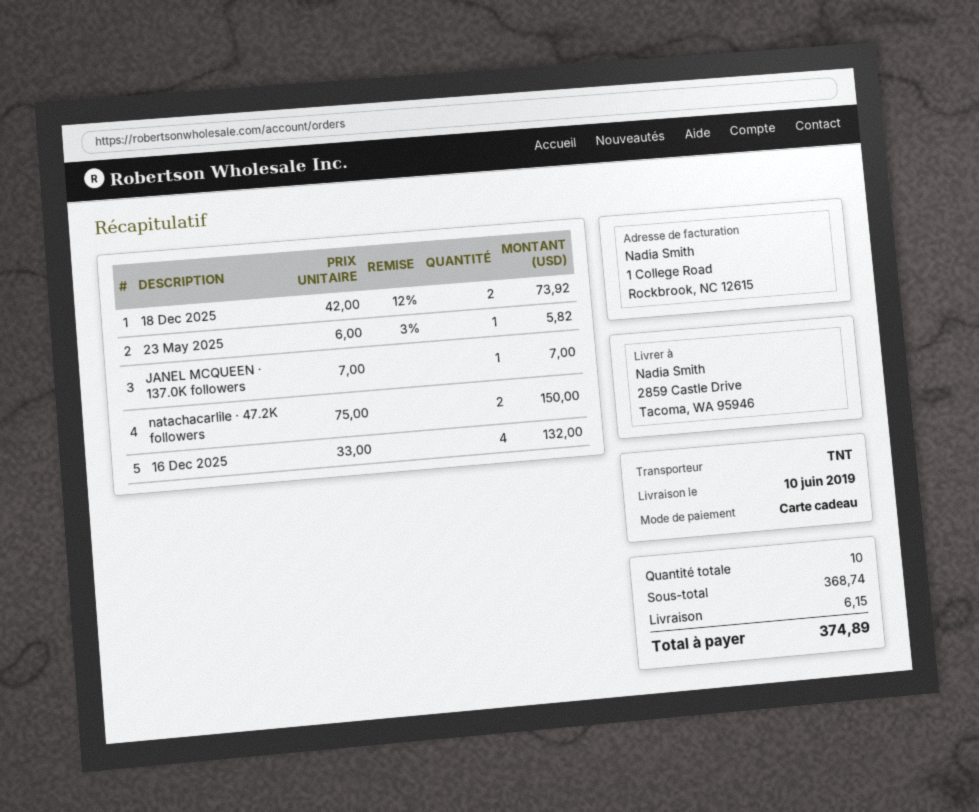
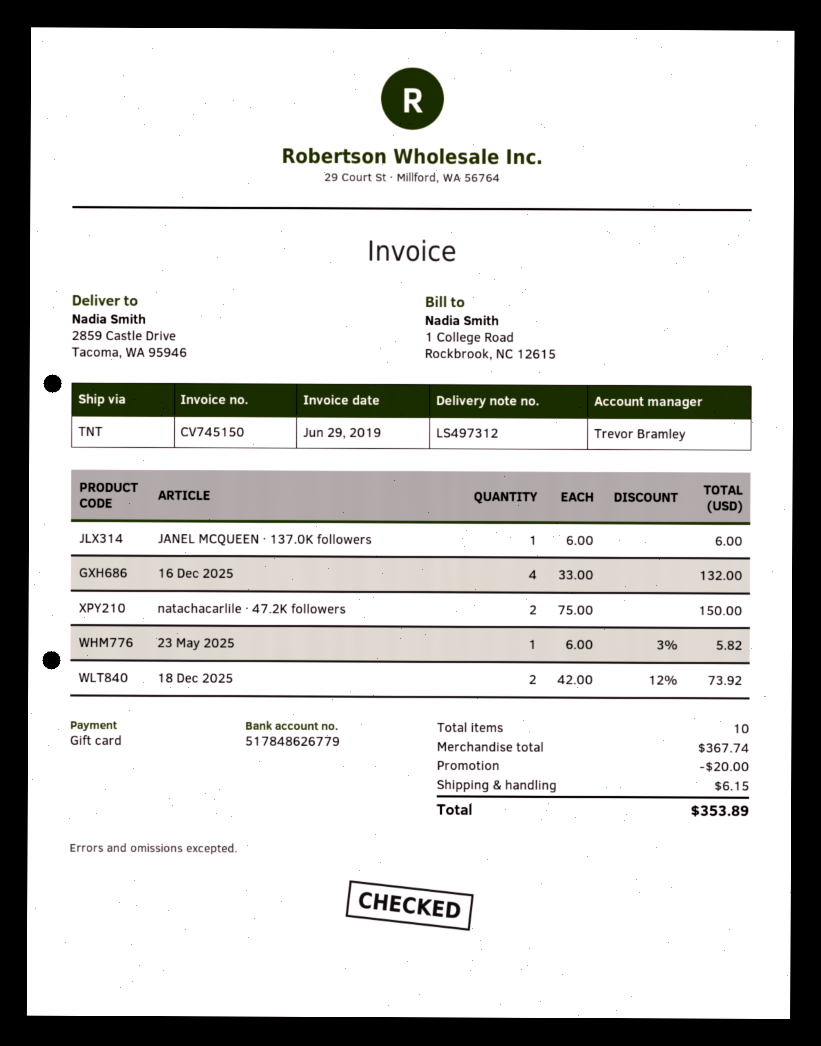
JANEL MCQUEEN · 137.0K followers: 1 x 7.00 = 7.00 -> 1 x 6.00 = 6.00
subtotal: 368.74 -> 367.74
discount: none -> 20.00
total: 374.89 -> 353.89

